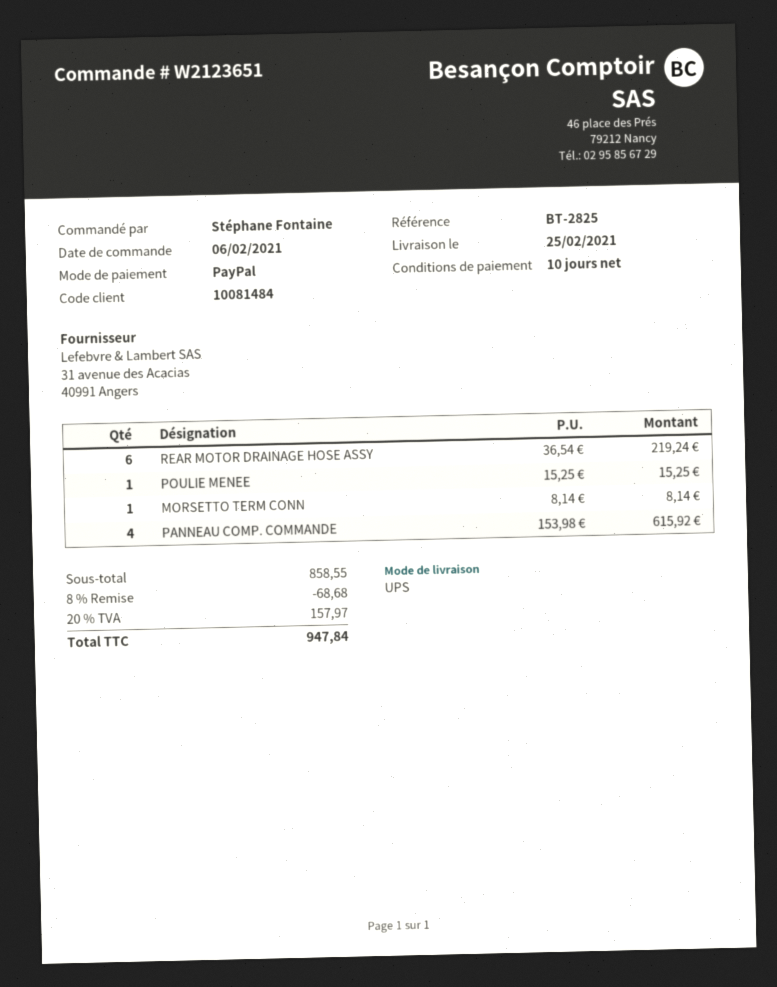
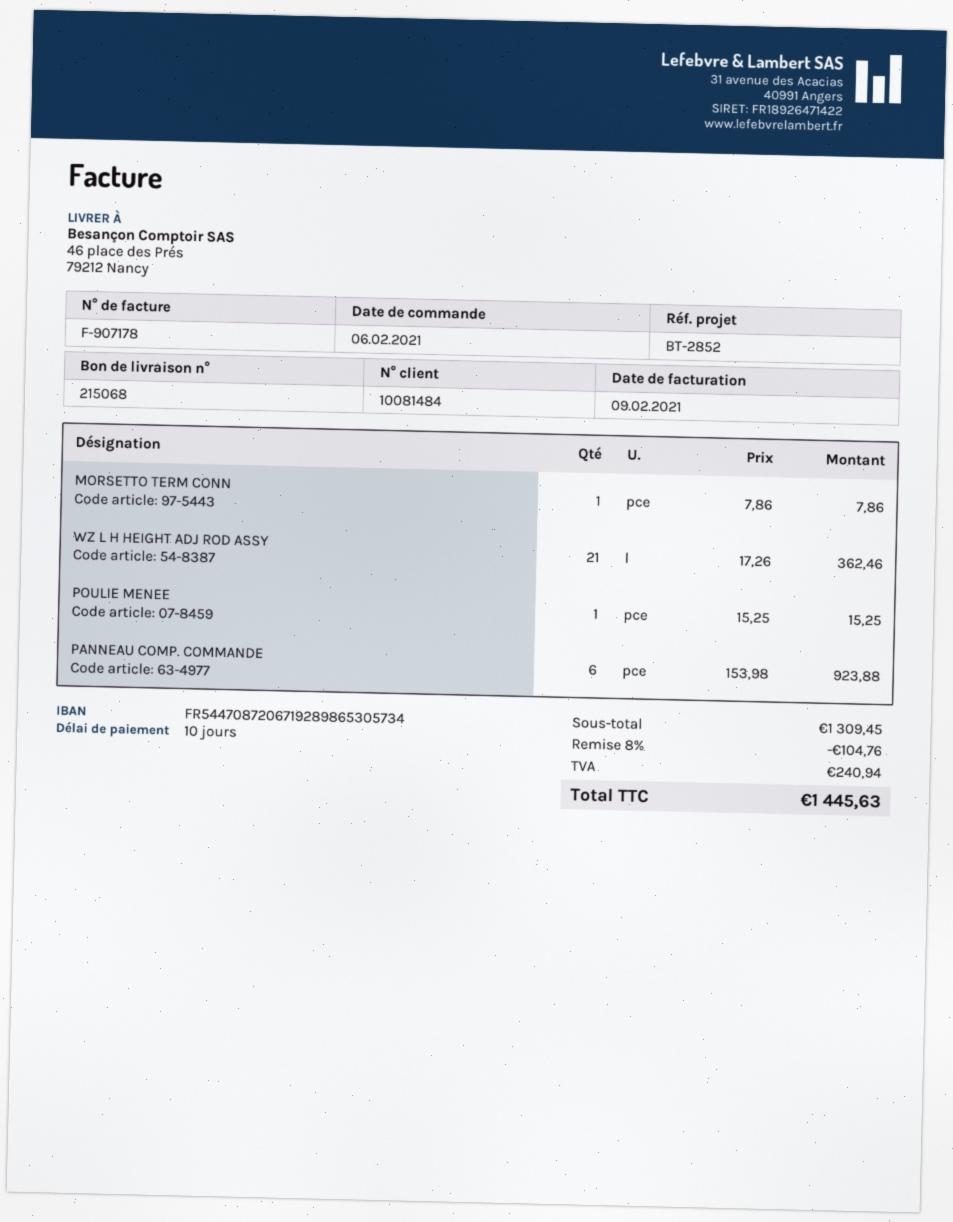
reference: BT-2825 -> BT-2852
REAR MOTOR DRAINAGE HOSE ASSY: 6 x 36.54 = 219.24 -> none
MORSETTO TERM CONN: 1 x 8.14 = 8.14 -> 1 x 7.86 = 7.86
PANNEAU COMP. COMMANDE: 4 x 153.98 = 615.92 -> 6 x 153.98 = 923.88
WZ L H HEIGHT ADJ ROD ASSY: none -> 21 x 17.26 = 362.46
subtotal: 858.55 -> 1309.45
discount: 8% = 68.68 -> 8% = 104.76
tax: 157.97 -> 240.94
total: 947.84 -> 1445.63

